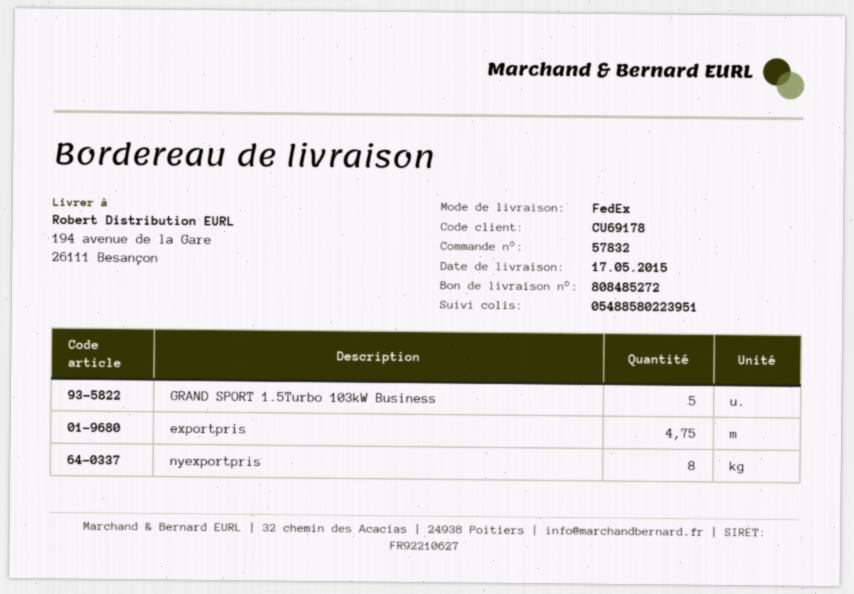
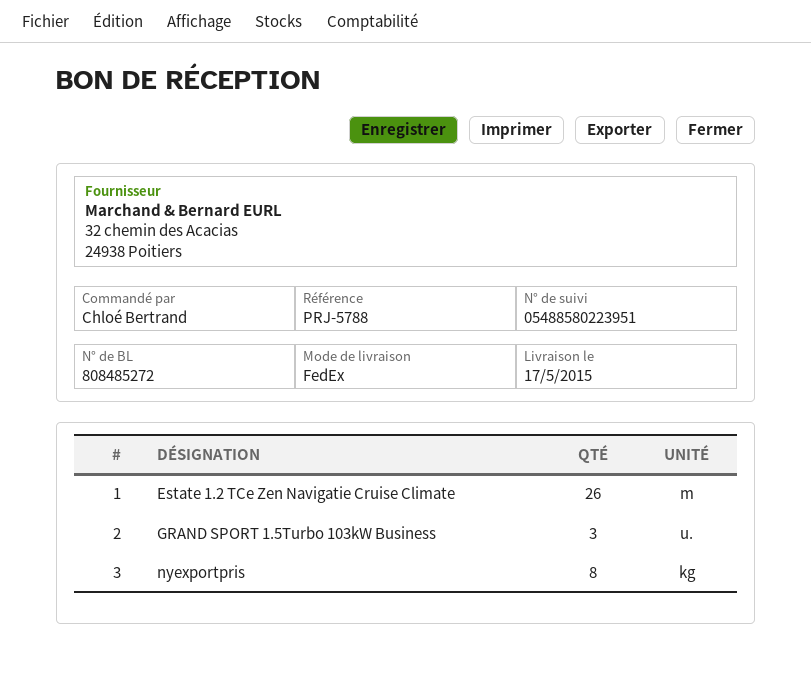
GRAND SPORT 1.5Turbo 103kW Business: 5 -> 3
exportpris: 4.75 -> none
Estate 1.2 TCe Zen Navigatie Cruise Climate: none -> 26

